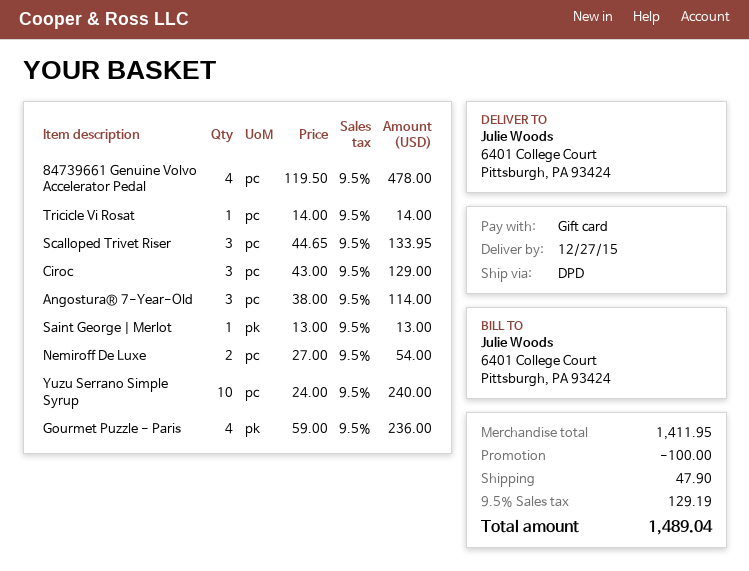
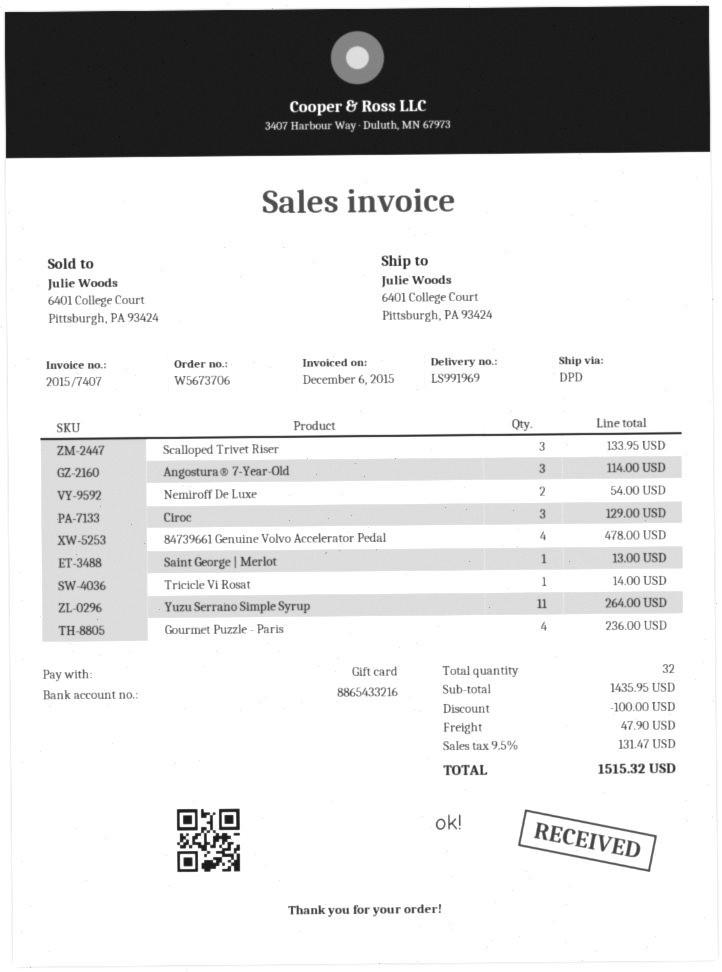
Yuzu Serrano Simple Syrup: 10 for 240.00 -> 11 for 264.00
subtotal: 1411.95 -> 1435.95
tax: 9.5% = 129.19 -> 9.5% = 131.47
total: 1489.04 -> 1515.32

